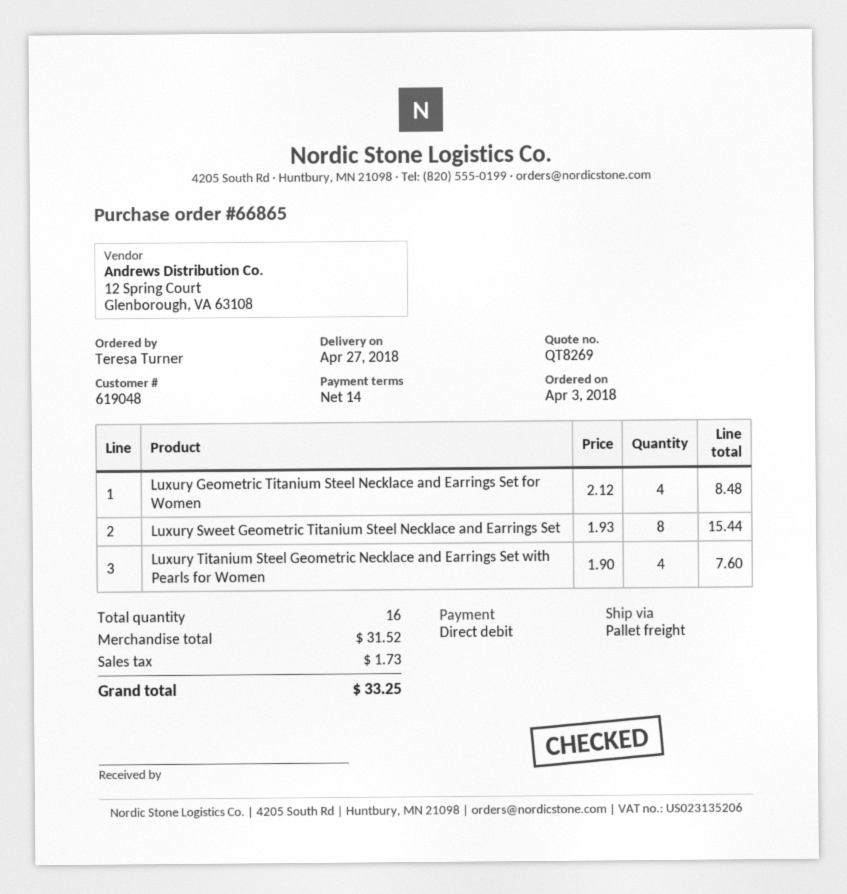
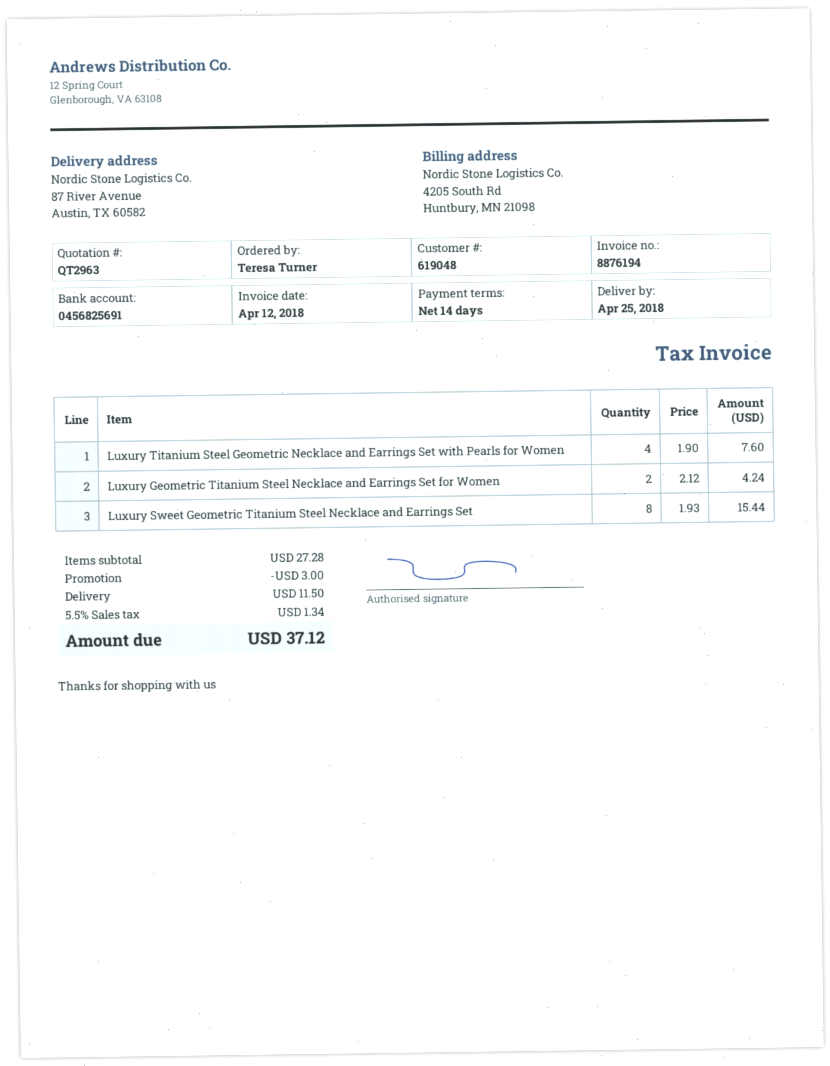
quote number: QT8269 -> QT2963
delivery date: 2018-04-27 -> 2018-04-25
Luxury Geometric Titanium Steel Necklace and Earrings Set for Women: 4 x 2.12 = 8.48 -> 2 x 2.12 = 4.24
subtotal: 31.52 -> 27.28
discount: none -> 3.00
shipping: none -> 11.50
tax: 1.73 -> 1.34
total: 33.25 -> 37.12

